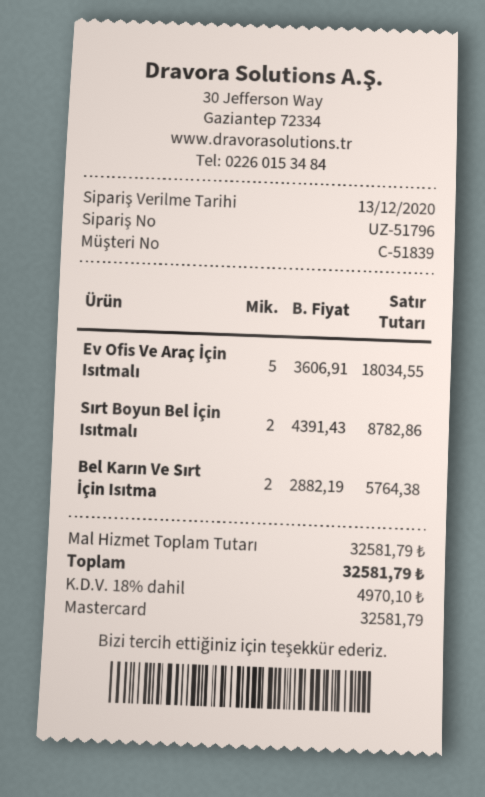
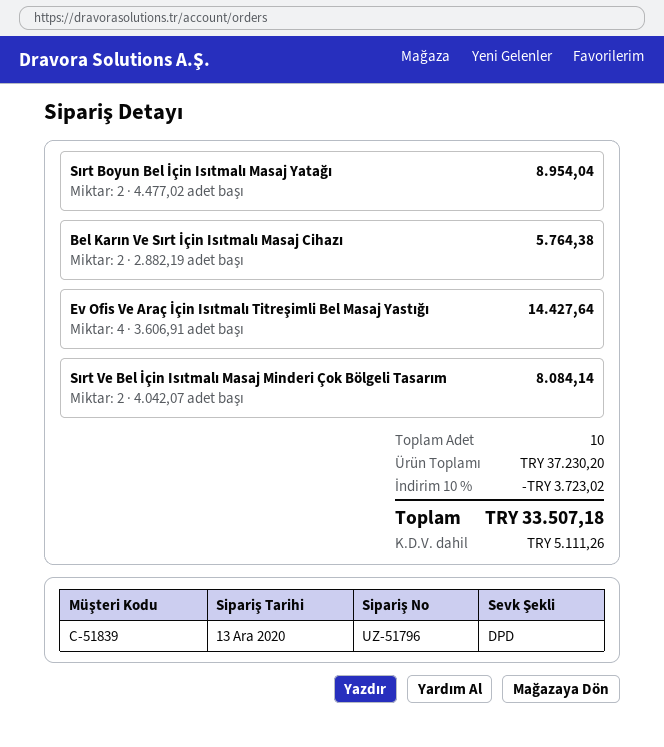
Ev Ofis Ve Araç İçin Isıtmalı: 5 x 3606.91 = 18034.55 -> 4 x 3606.91 = 14427.64
Sırt Boyun Bel İçin Isıtmalı: 2 x 4391.43 = 8782.86 -> 2 x 4477.02 = 8954.04
Sırt Ve Bel İçin Isıtmalı Masaj Minderi Çok Bölgeli Tasarım: none -> 2 x 4042.07 = 8084.14
subtotal: 32581.79 -> 37230.20
discount: none -> 10% = 3723.02
tax: 4970.10 -> 5111.26
total: 32581.79 -> 33507.18

